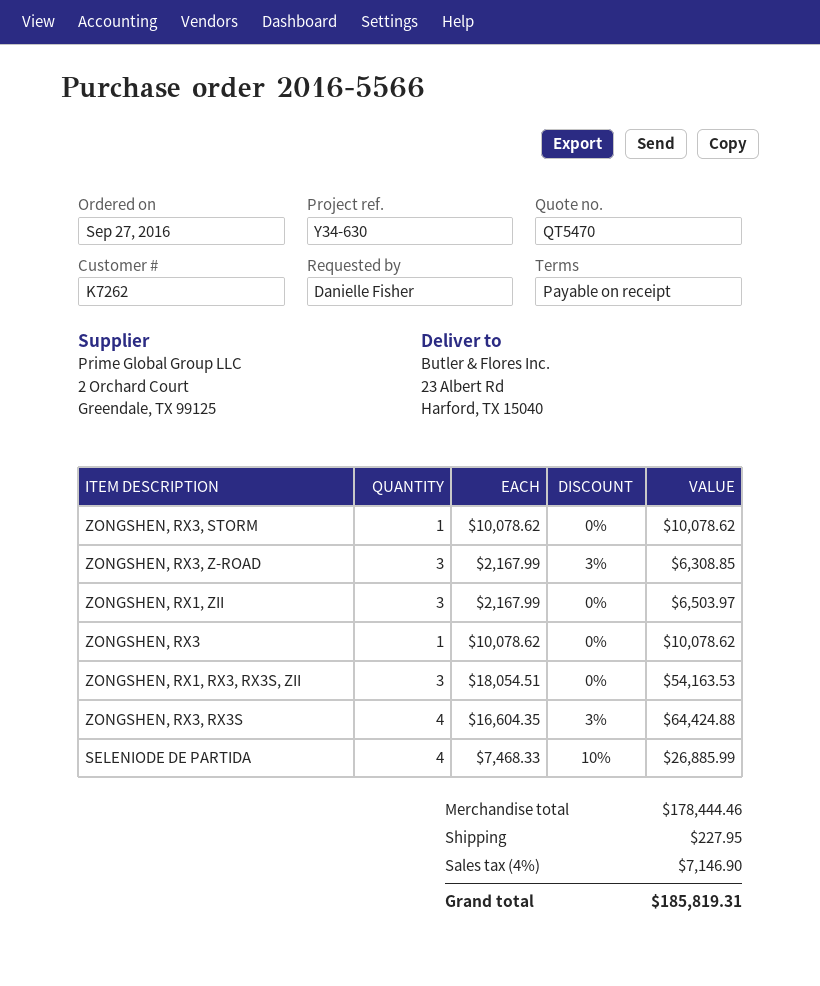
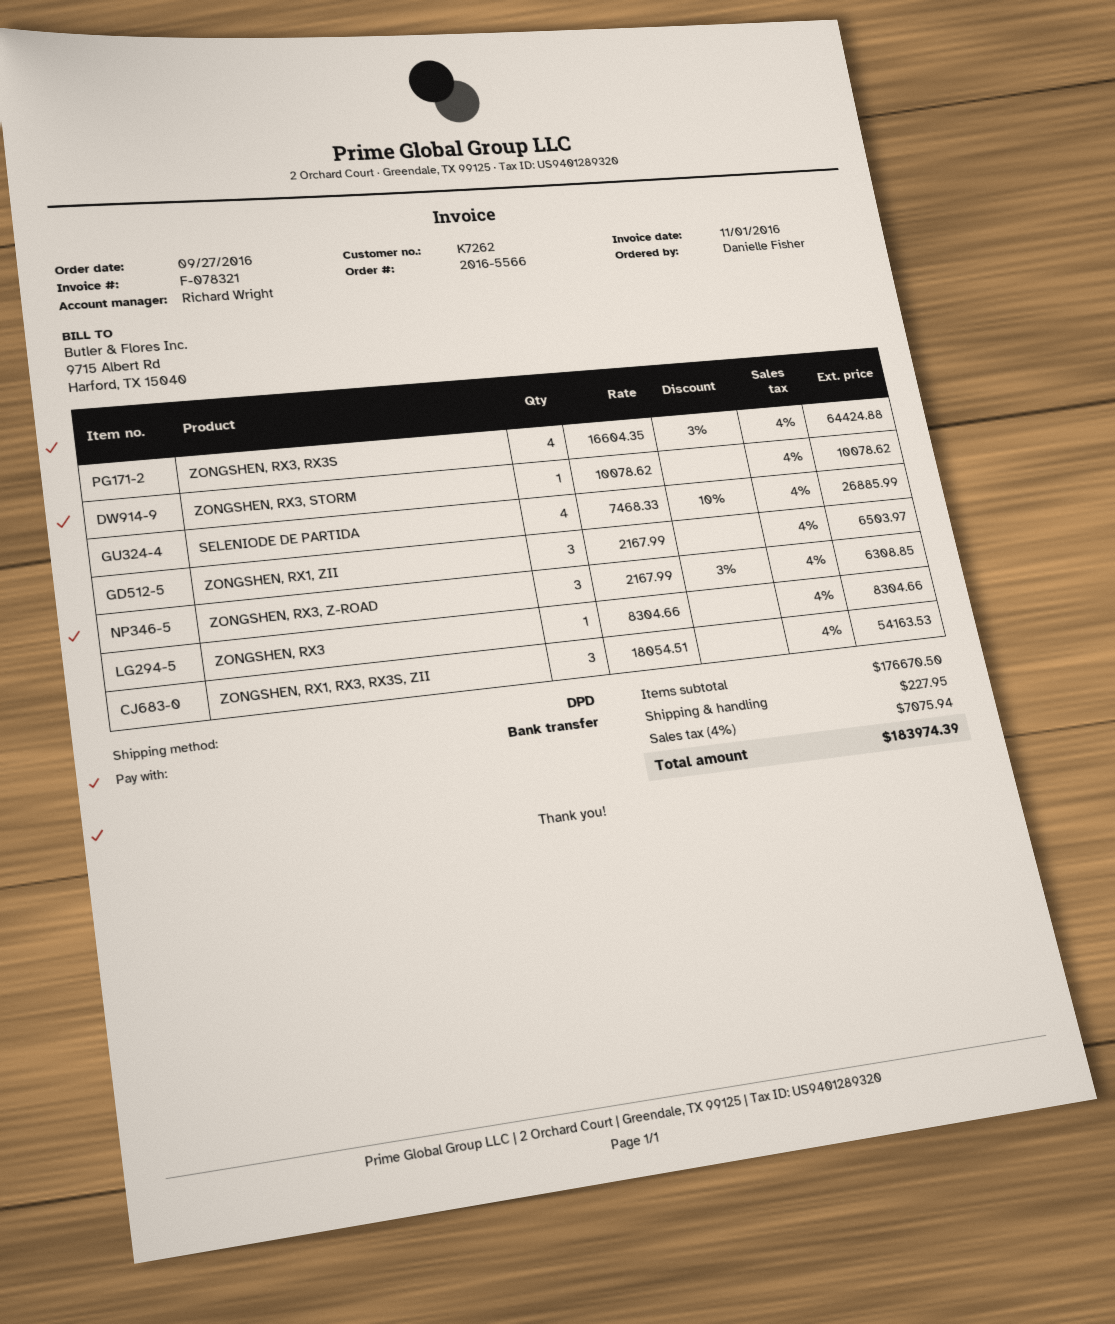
ZONGSHEN, RX3: 1 x 10078.62 = 10078.62 -> 1 x 8304.66 = 8304.66
subtotal: 178444.46 -> 176670.50
tax: 4% = 7146.90 -> 4% = 7075.94
total: 185819.31 -> 183974.39

